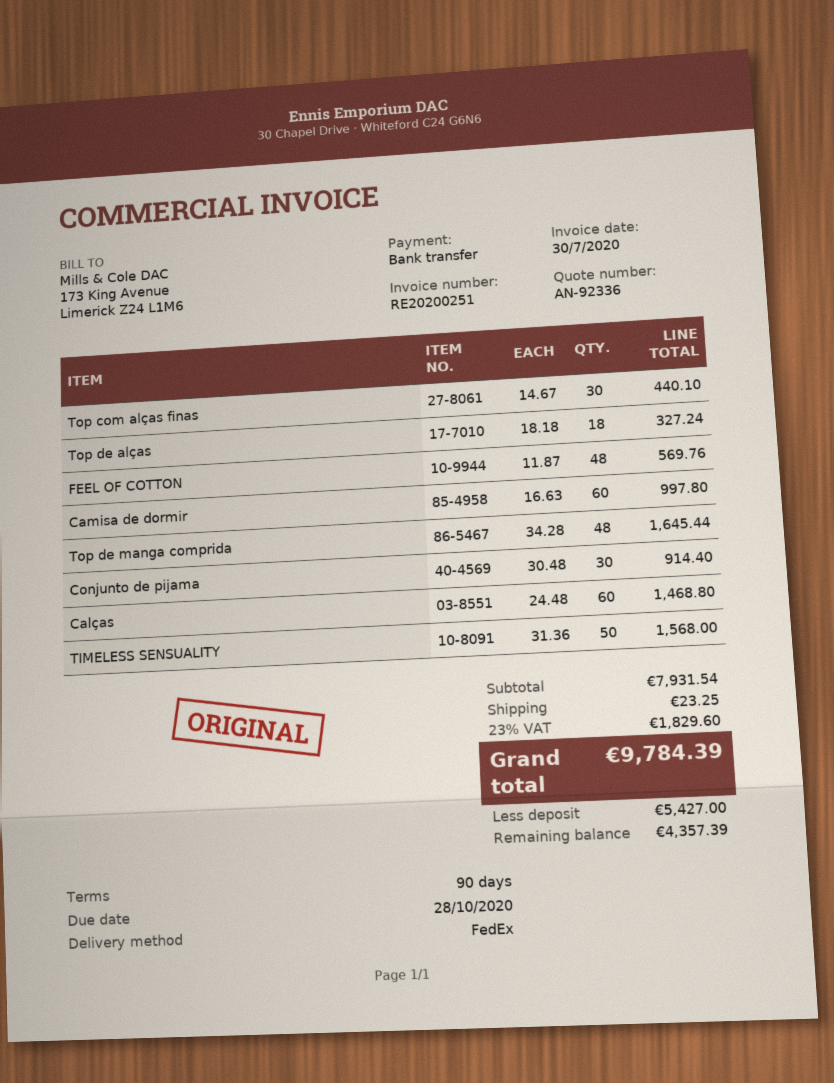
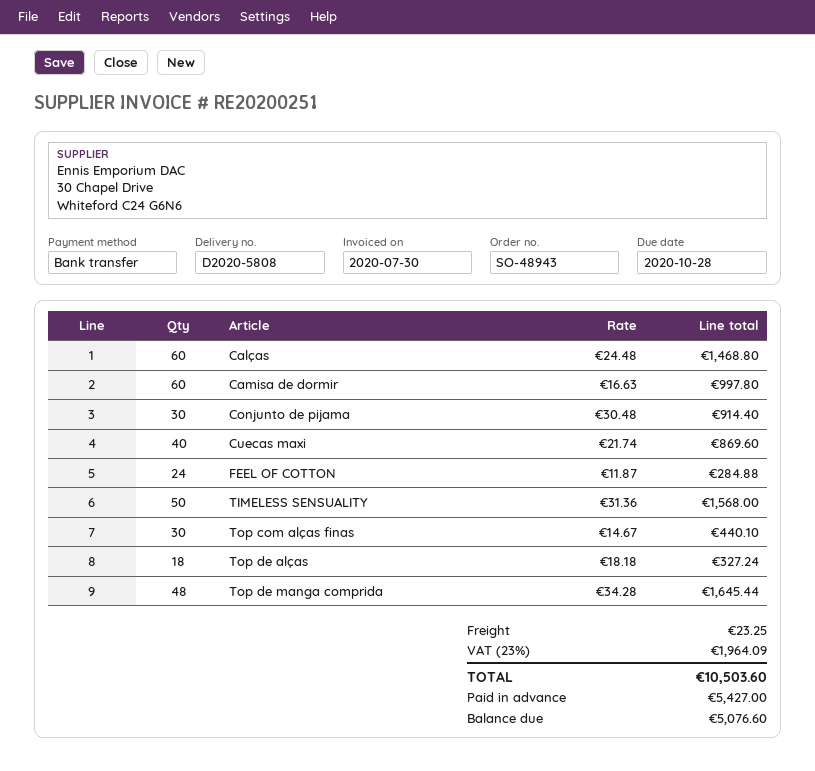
FEEL OF COTTON: 48 x 11.87 = 569.76 -> 24 x 11.87 = 284.88
Cuecas maxi: none -> 40 x 21.74 = 869.60
tax: 23% = 1829.60 -> 23% = 1964.09
total: 9784.39 -> 10503.60
balance: 4357.39 -> 5076.60

